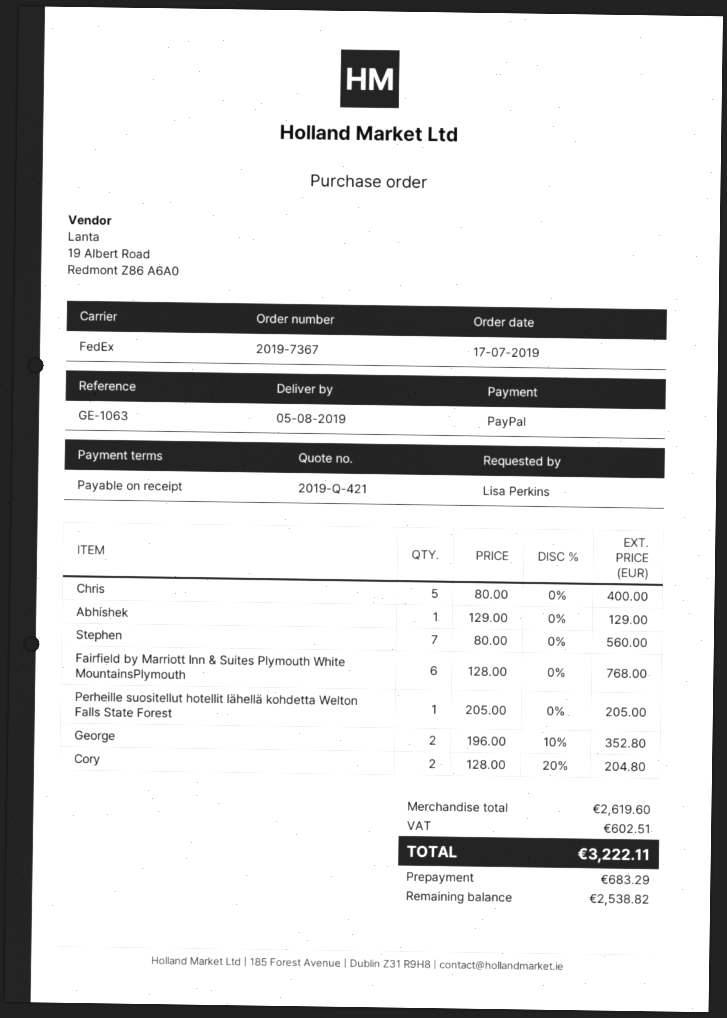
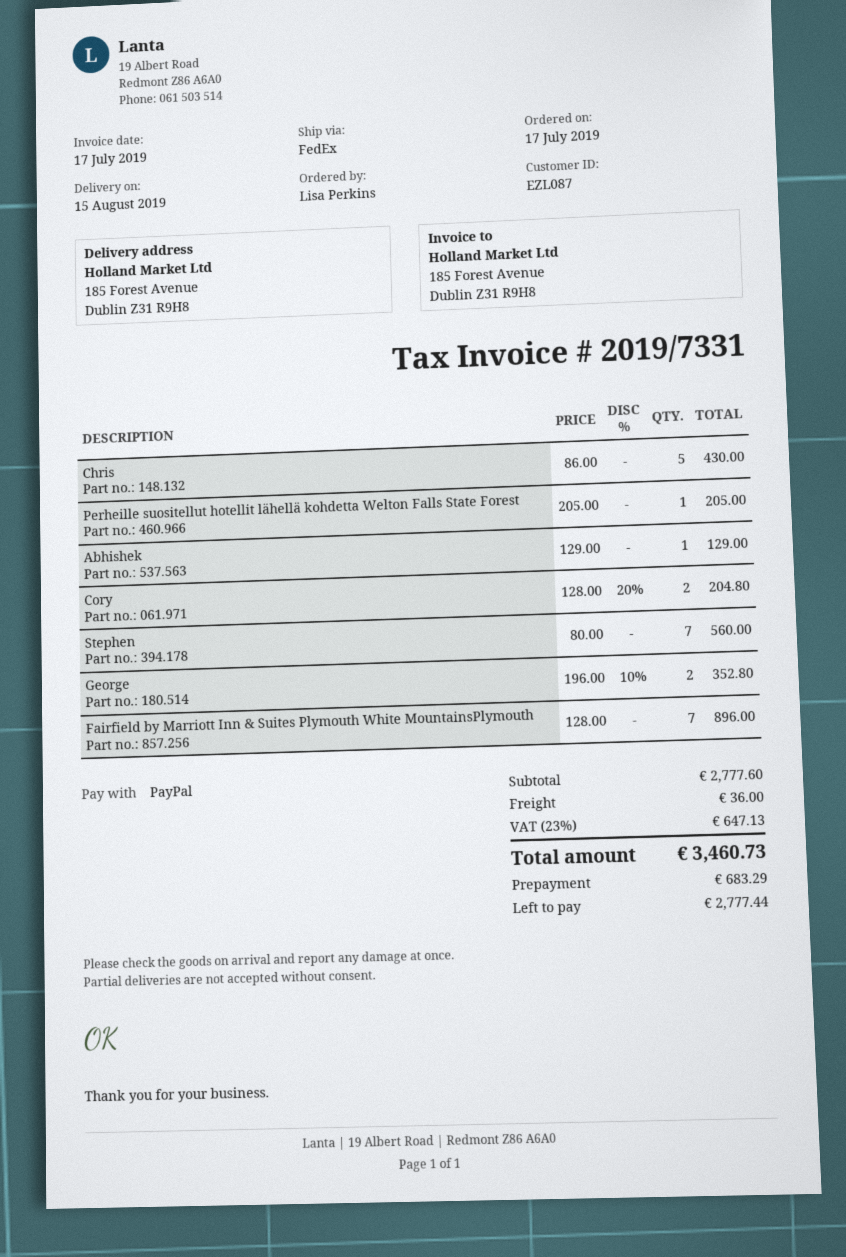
delivery date: 2019-08-05 -> 2019-08-15
Chris: 5 x 80.00 = 400.00 -> 5 x 86.00 = 430.00
Fairfield by Marriott Inn & Suites Plymouth White MountainsPlymouth: 6 x 128.00 = 768.00 -> 7 x 128.00 = 896.00
subtotal: 2619.60 -> 2777.60
shipping: none -> 36.00
tax: 602.51 -> 647.13
total: 3222.11 -> 3460.73
balance: 2538.82 -> 2777.44

